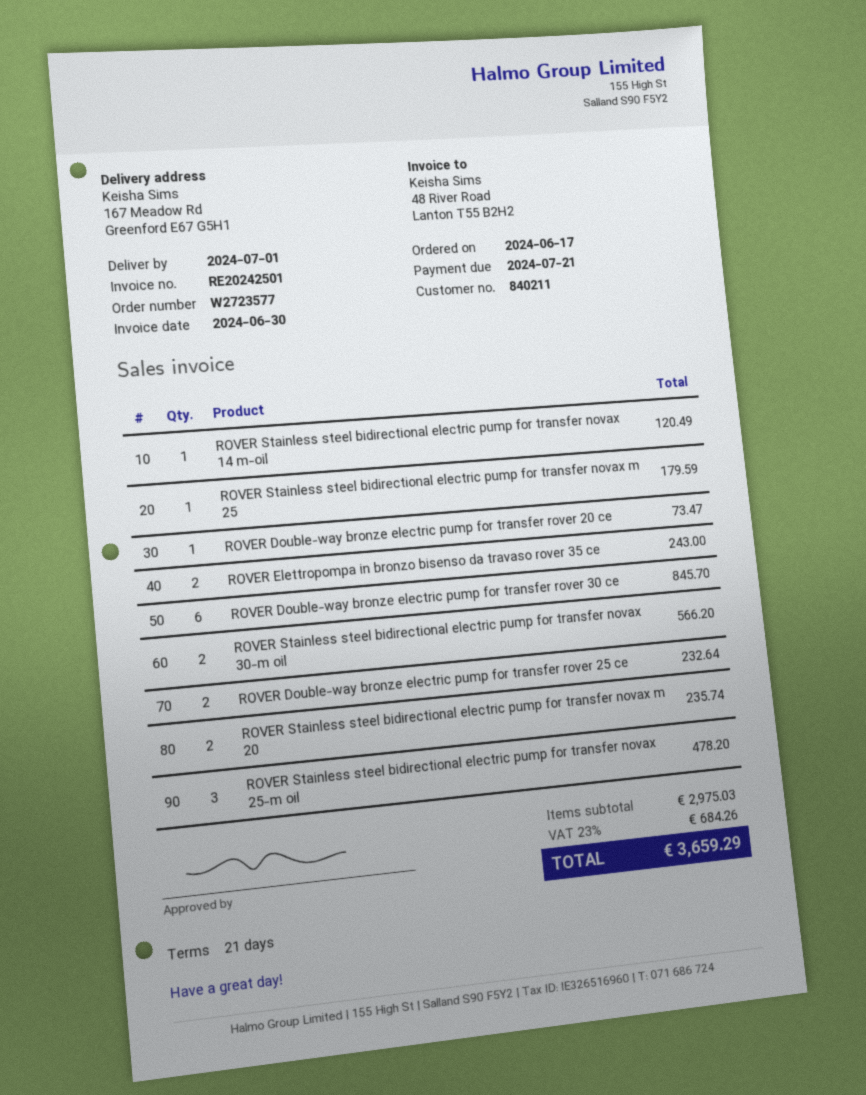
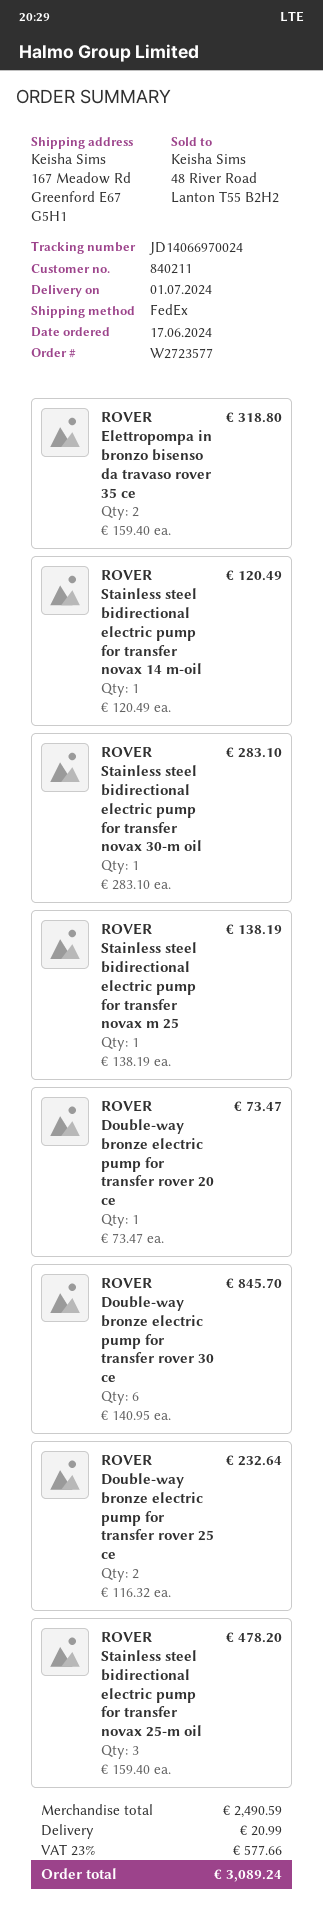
ROVER Stainless steel bidirectional electric pump for transfer novax m 25: 1 for 179.59 -> 1 for 138.19
ROVER Elettropompa in bronzo bisenso da travaso rover 35 ce: 2 for 243.00 -> 2 for 318.80
ROVER Stainless steel bidirectional electric pump for transfer novax 30-m oil: 2 for 566.20 -> 1 for 283.10
ROVER Stainless steel bidirectional electric pump for transfer novax m 20: 2 for 235.74 -> none
subtotal: 2975.03 -> 2490.59
shipping: none -> 20.99
tax: 23% = 684.26 -> 23% = 577.66
total: 3659.29 -> 3089.24

